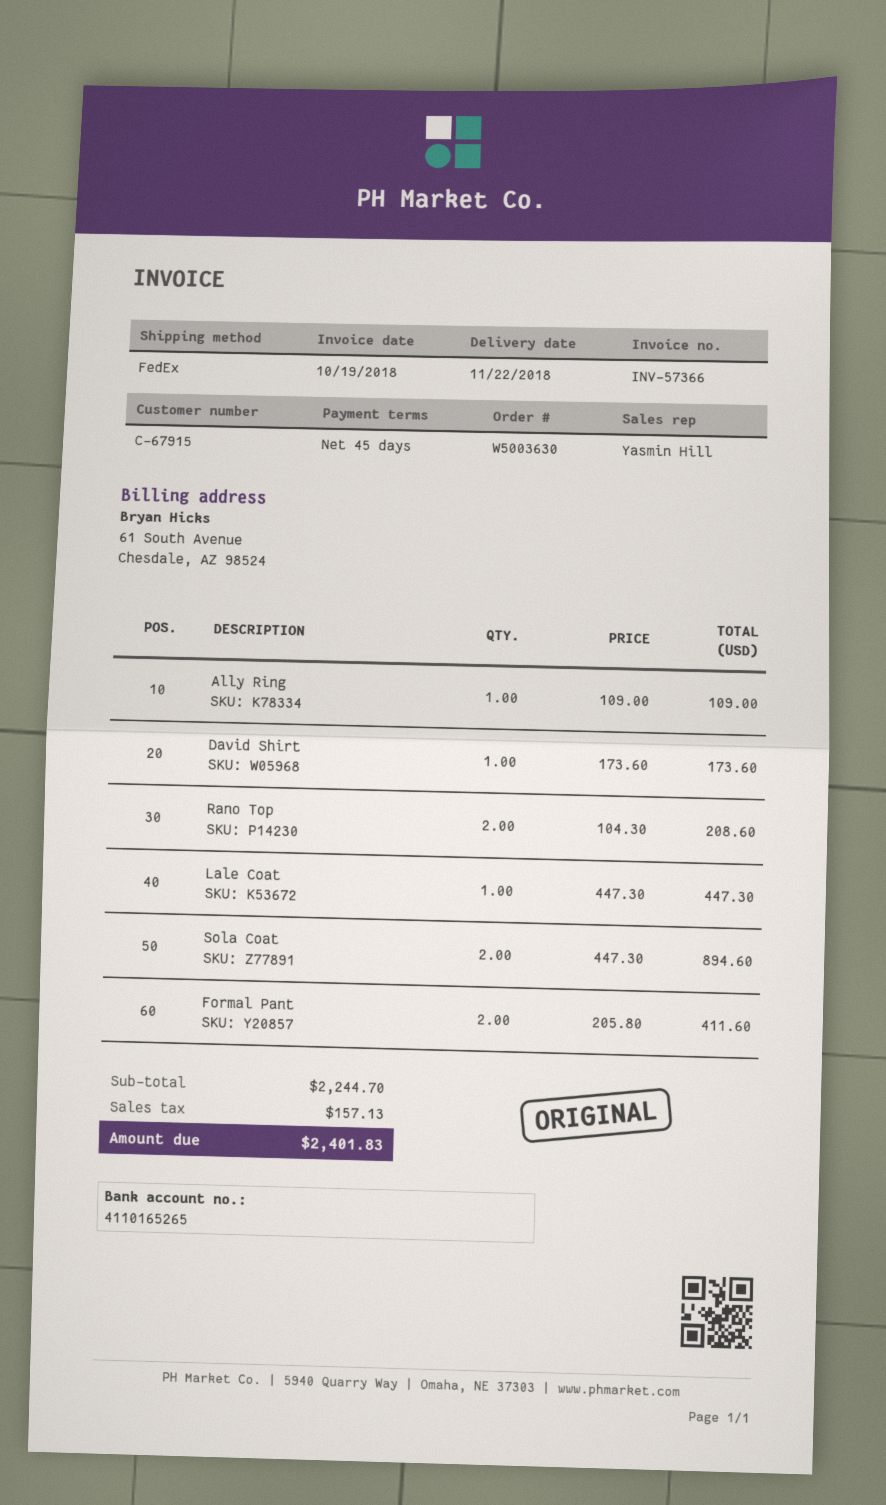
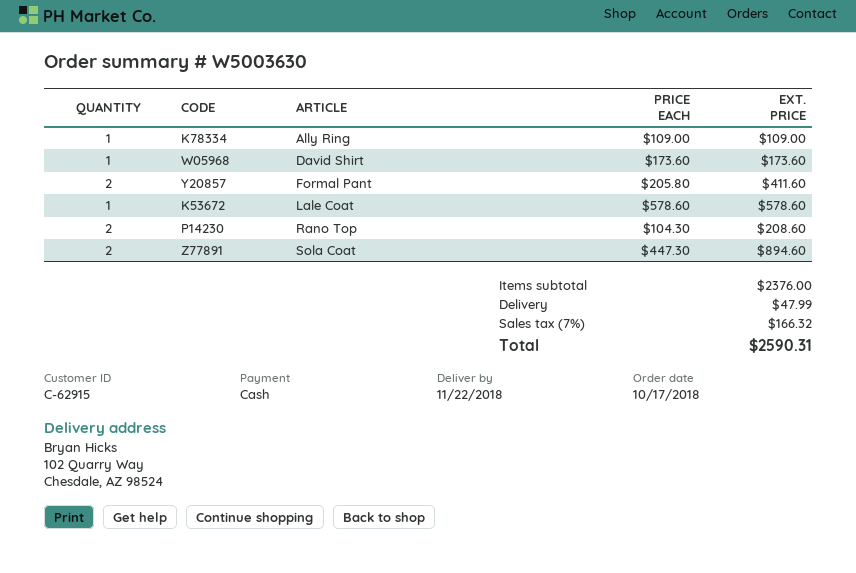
customer number: C-67915 -> C-62915
Lale Coat: 1 x 447.30 = 447.30 -> 1 x 578.60 = 578.60
subtotal: 2244.70 -> 2376.00
shipping: none -> 47.99
tax: 157.13 -> 166.32
total: 2401.83 -> 2590.31

